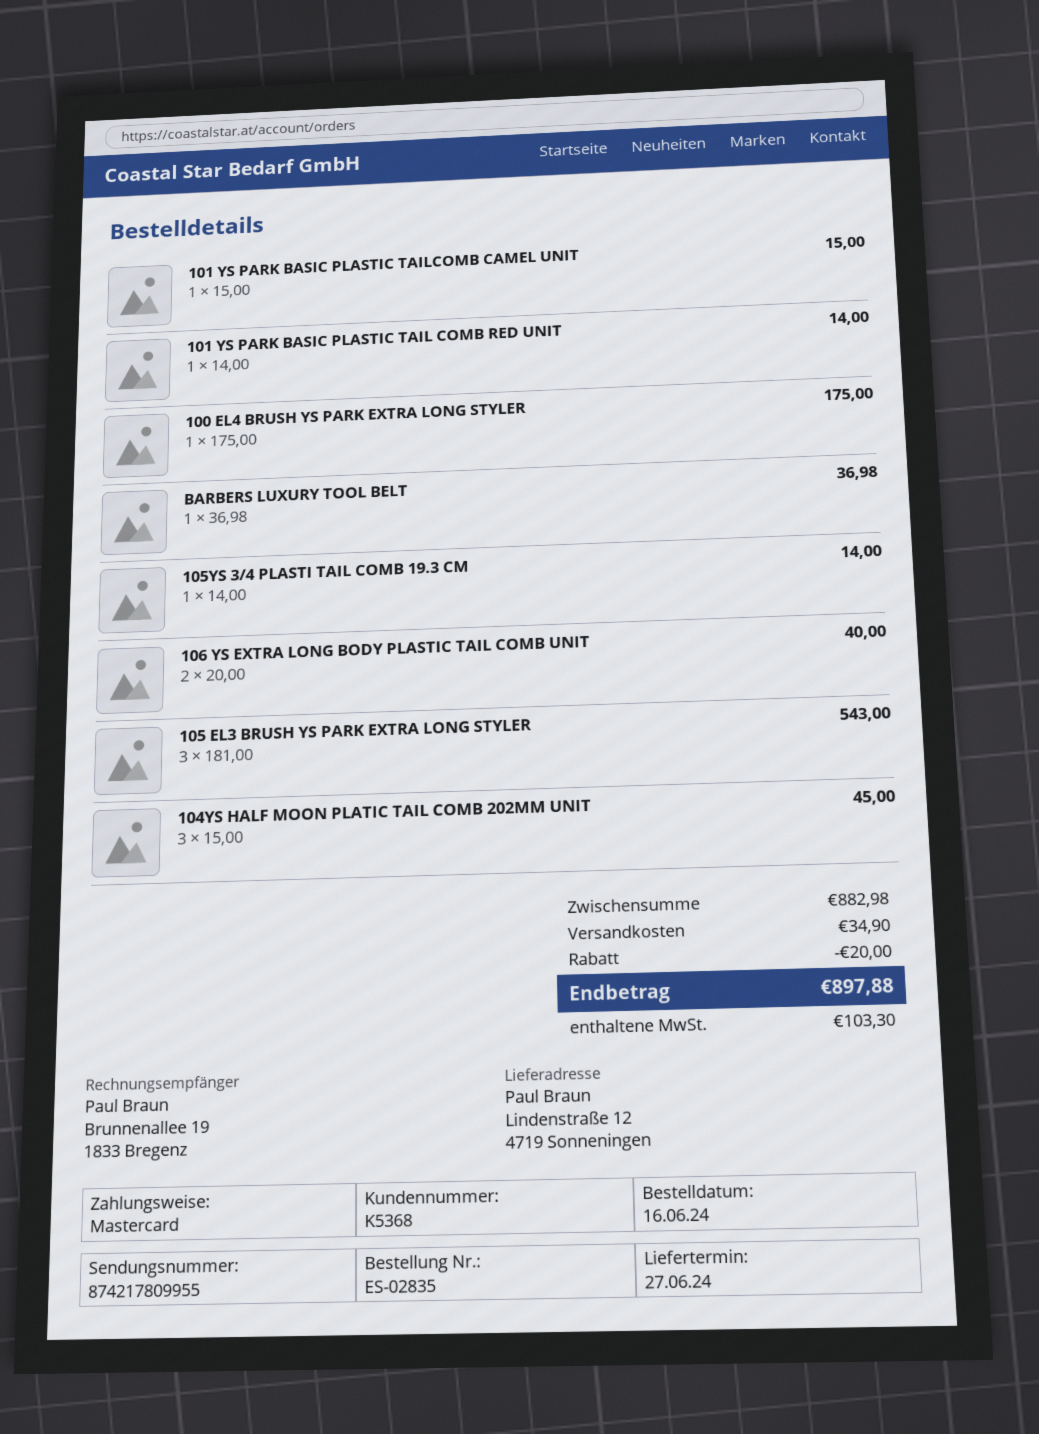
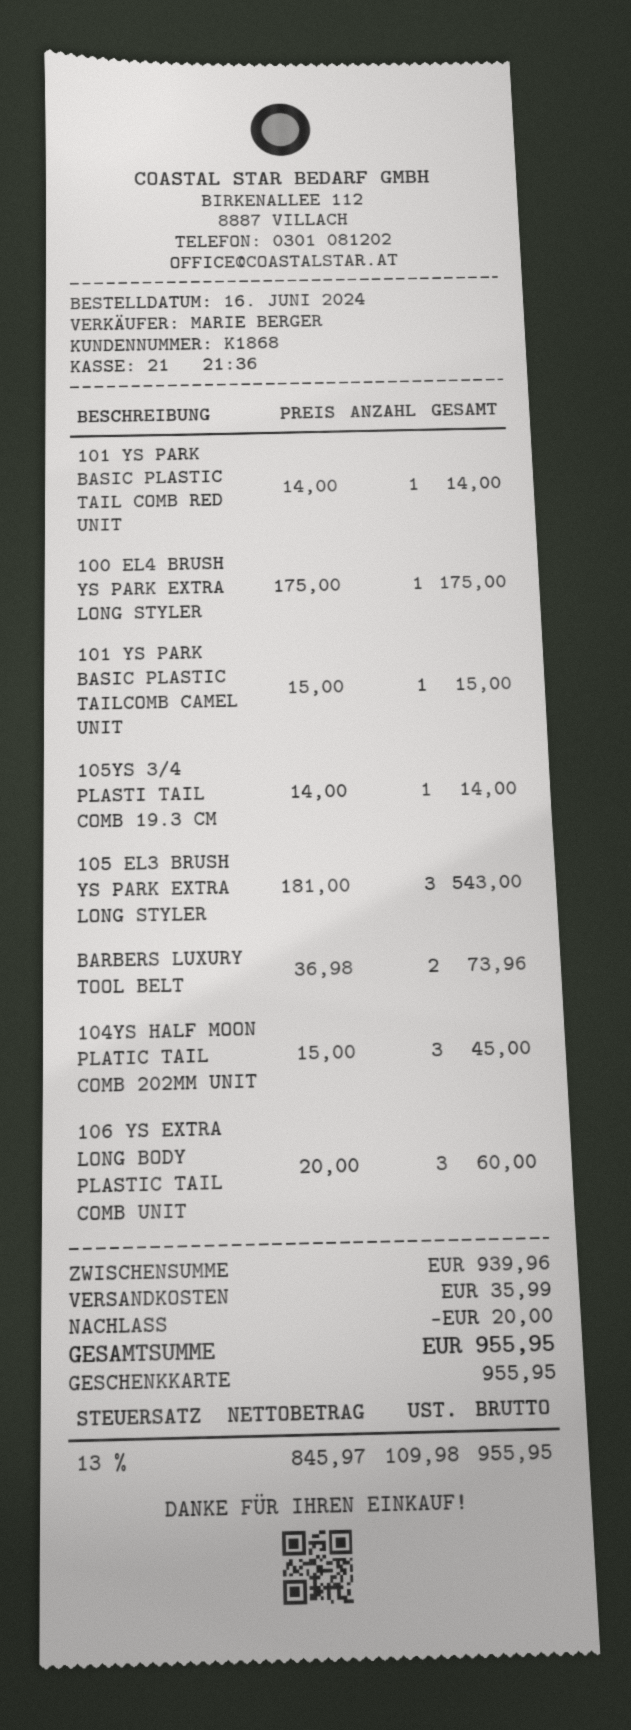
customer number: K5368 -> K1868
payment method: Mastercard -> gift card
BARBERS LUXURY TOOL BELT: 1 x 36.98 = 36.98 -> 2 x 36.98 = 73.96
106 YS EXTRA LONG BODY PLASTIC TAIL COMB UNIT: 2 x 20.00 = 40.00 -> 3 x 20.00 = 60.00
subtotal: 882.98 -> 939.96
shipping: 34.90 -> 35.99
tax: 103.30 -> 109.98
total: 897.88 -> 955.95

